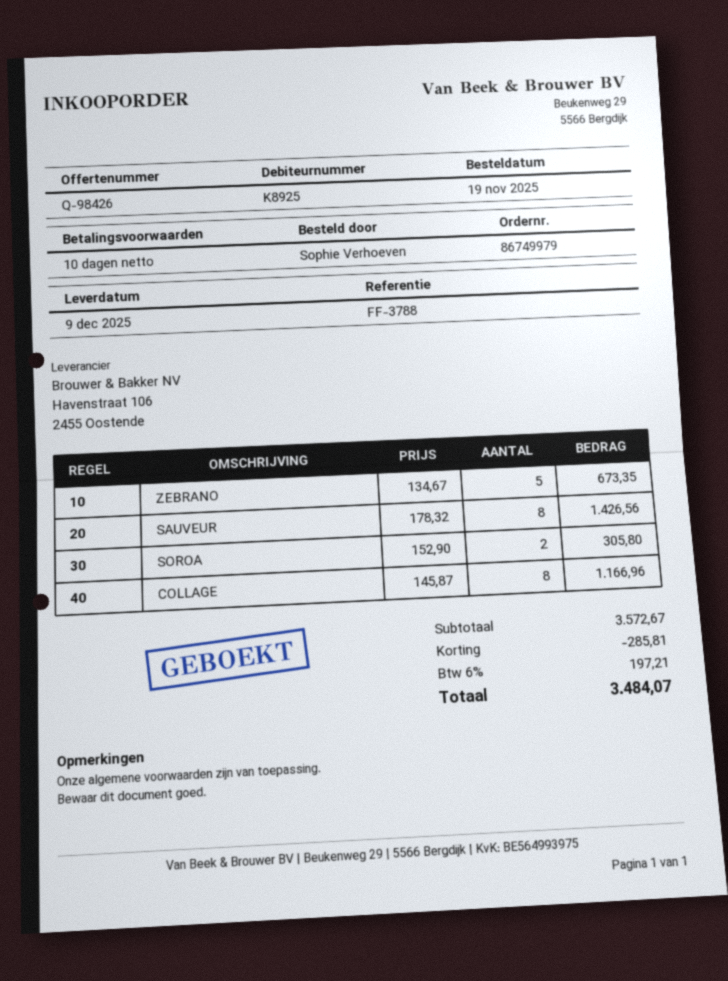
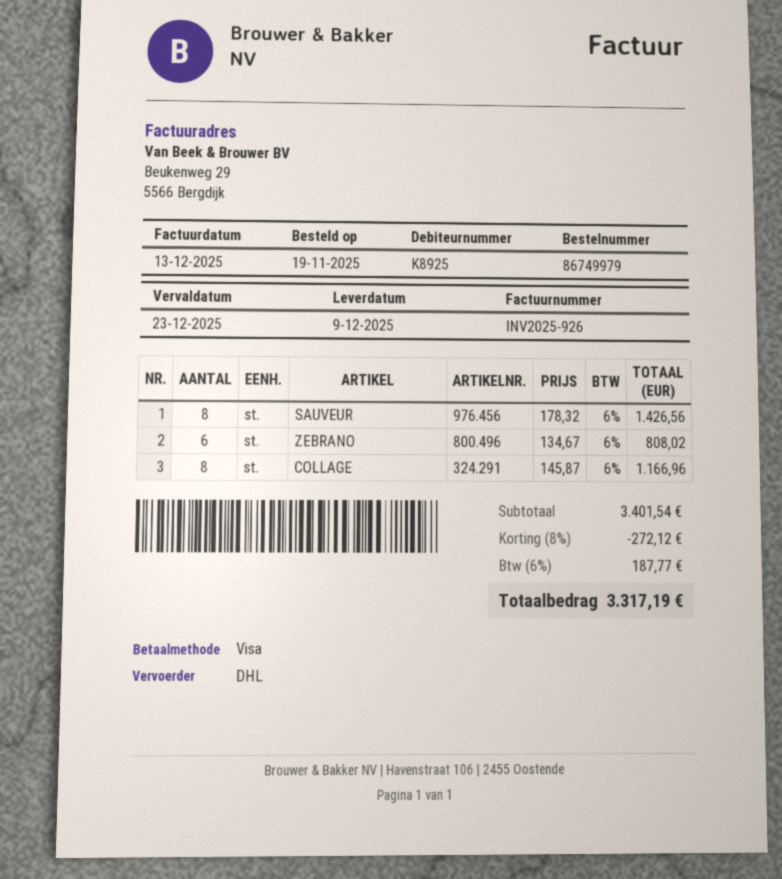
ZEBRANO: 5 x 134.67 = 673.35 -> 6 x 134.67 = 808.02
SOROA: 2 x 152.90 = 305.80 -> none
subtotal: 3572.67 -> 3401.54
discount: 285.81 -> 272.12
tax: 6% = 197.21 -> 6% = 187.77
total: 3484.07 -> 3317.19

